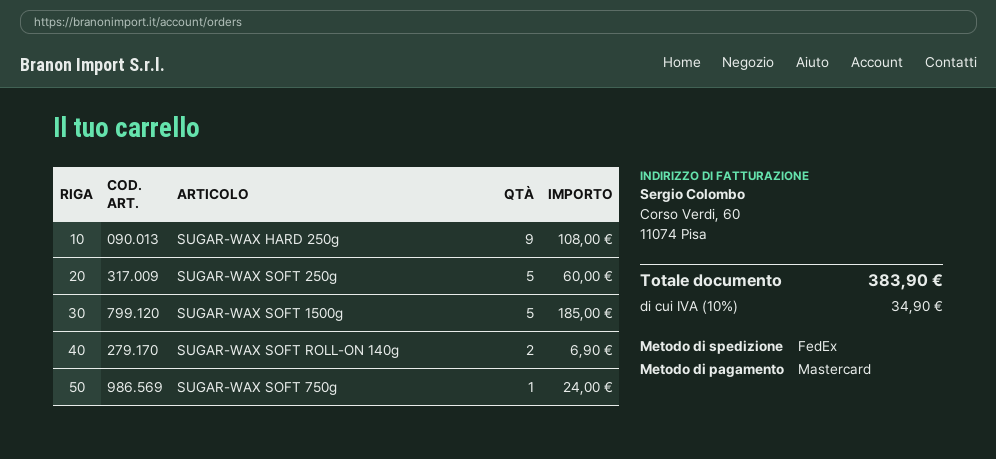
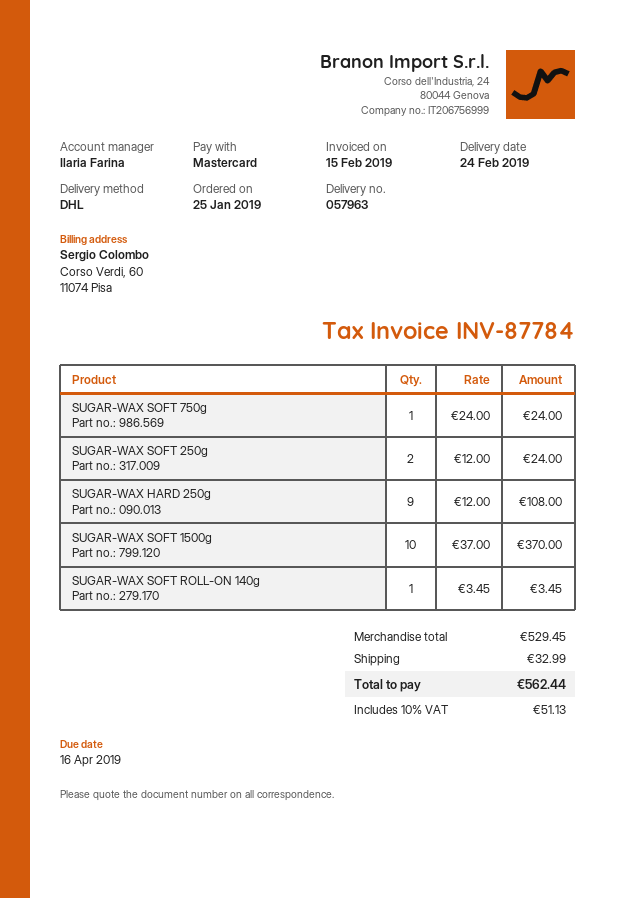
shipping method: FedEx -> DHL
SUGAR-WAX SOFT 250g: 5 for 60.00 -> 2 for 24.00
SUGAR-WAX SOFT 1500g: 5 for 185.00 -> 10 for 370.00
SUGAR-WAX SOFT ROLL-ON 140g: 2 for 6.90 -> 1 for 3.45
shipping: none -> 32.99
tax: 10% = 34.90 -> 10% = 51.13
total: 383.90 -> 562.44

